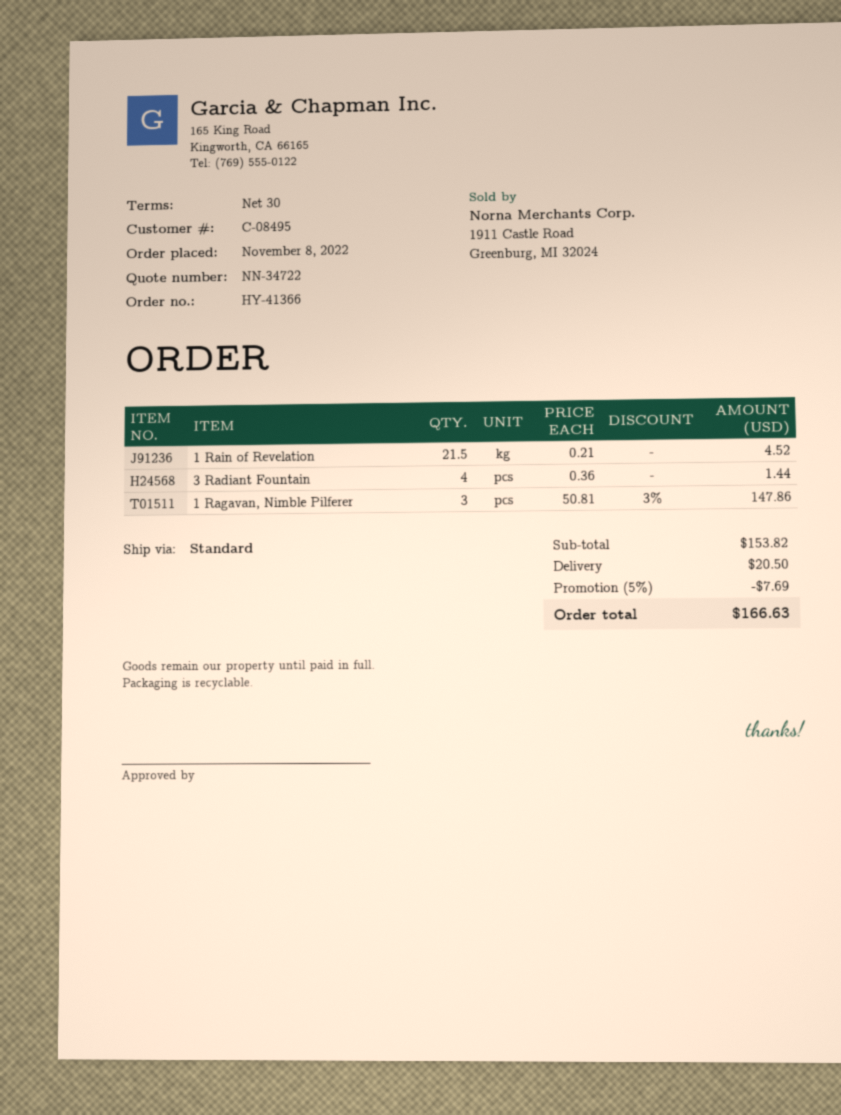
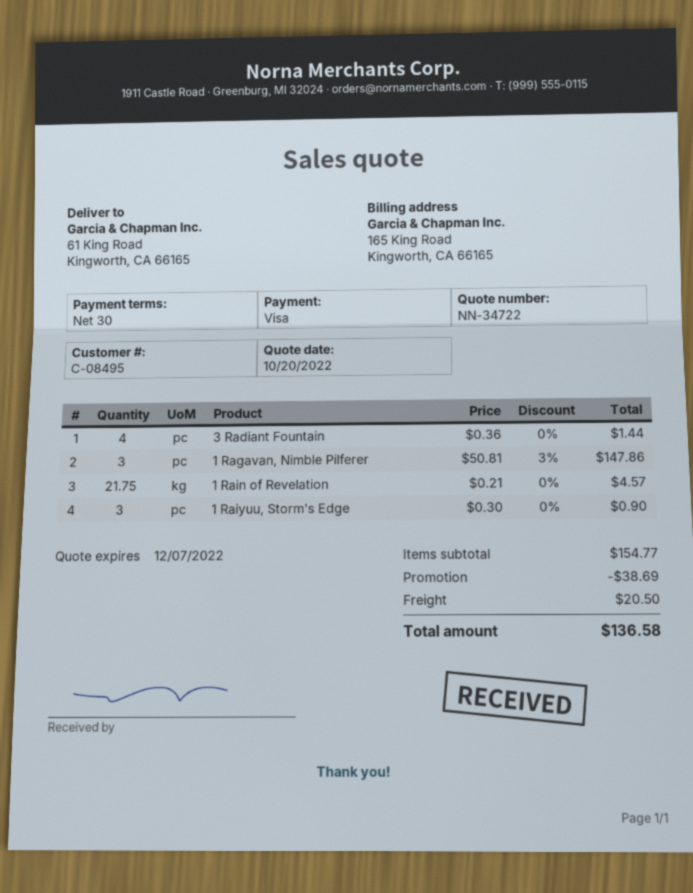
1 Rain of Revelation: 21.5 x 0.21 = 4.52 -> 21.75 x 0.21 = 4.57
1 Raiyuu, Storm's Edge: none -> 3 x 0.30 = 0.90
subtotal: 153.82 -> 154.77
discount: 7.69 -> 38.69
total: 166.63 -> 136.58

